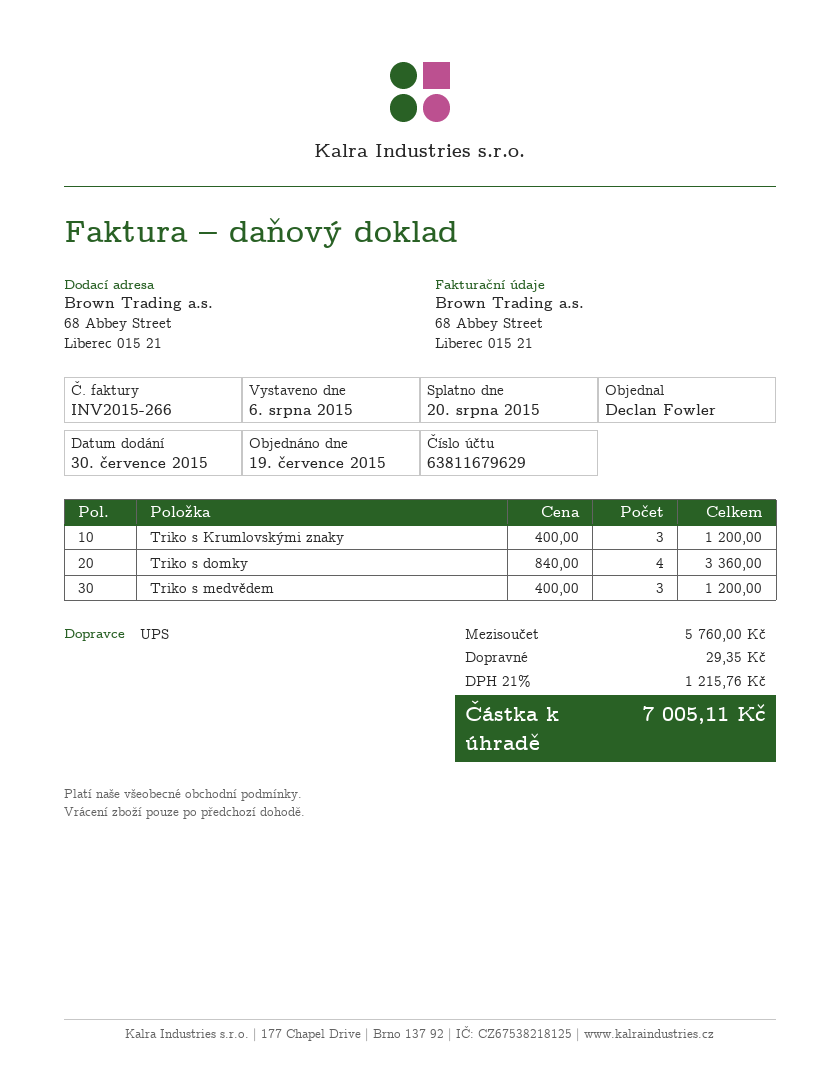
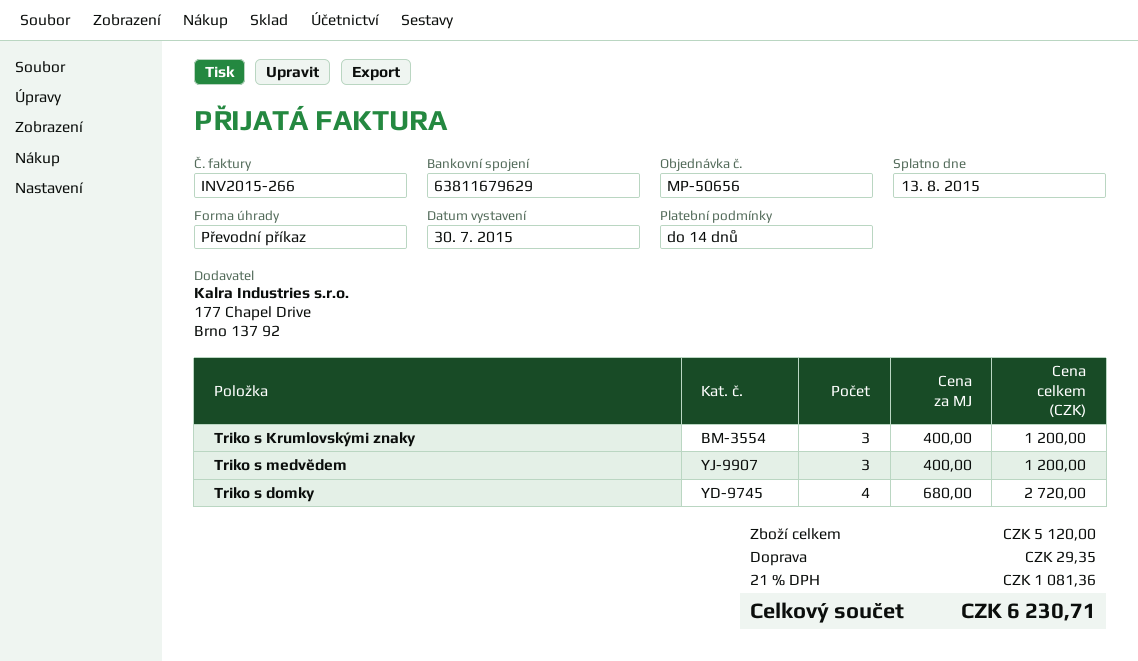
invoice date: 2015-08-06 -> 2015-07-30
due date: 2015-08-20 -> 2015-08-13
Triko s domky: 4 x 840.00 = 3360.00 -> 4 x 680.00 = 2720.00
subtotal: 5760.00 -> 5120.00
tax: 21% = 1215.76 -> 21% = 1081.36
total: 7005.11 -> 6230.71

